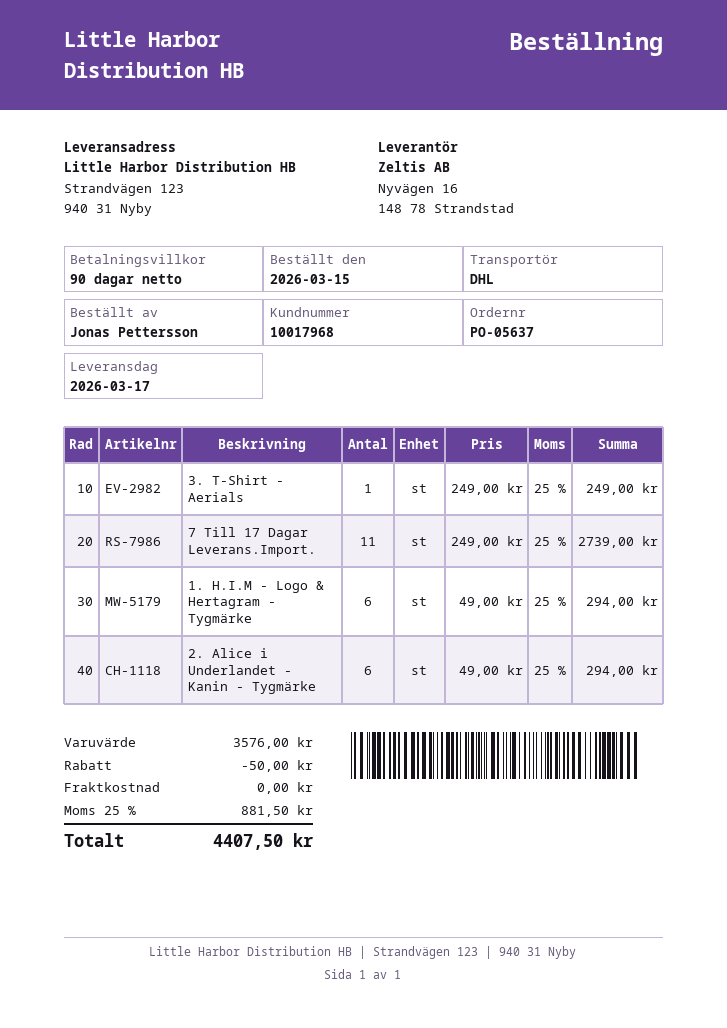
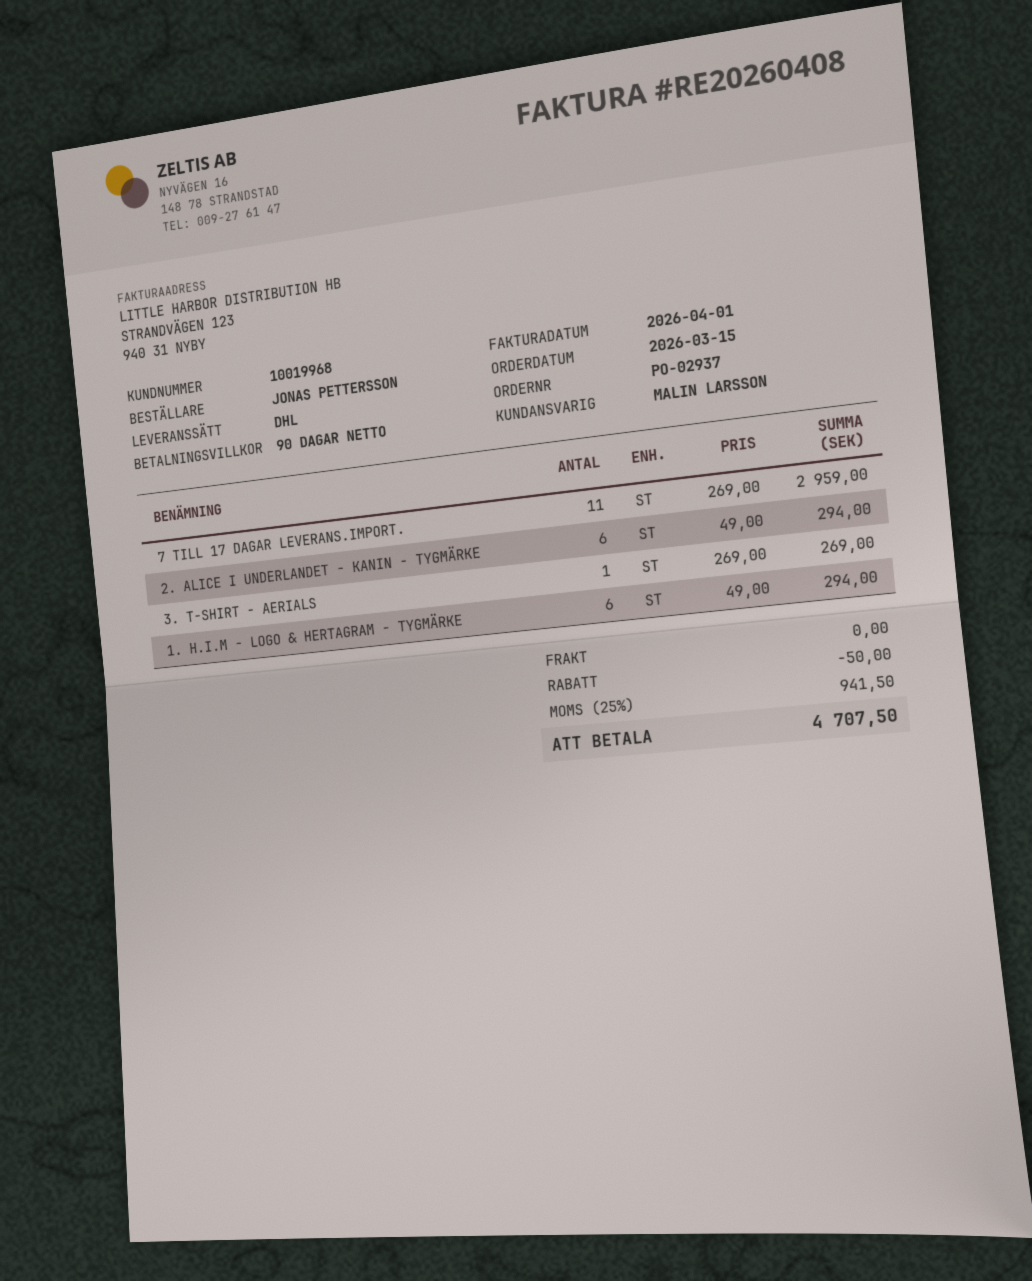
order number: PO-05637 -> PO-02937
customer number: 10017968 -> 10019968
3. T-Shirt - Aerials: 1 x 249.00 = 249.00 -> 1 x 269.00 = 269.00
7 Till 17 Dagar Leverans.Import.: 11 x 249.00 = 2739.00 -> 11 x 269.00 = 2959.00
tax: 25% = 881.50 -> 25% = 941.50
total: 4407.50 -> 4707.50

